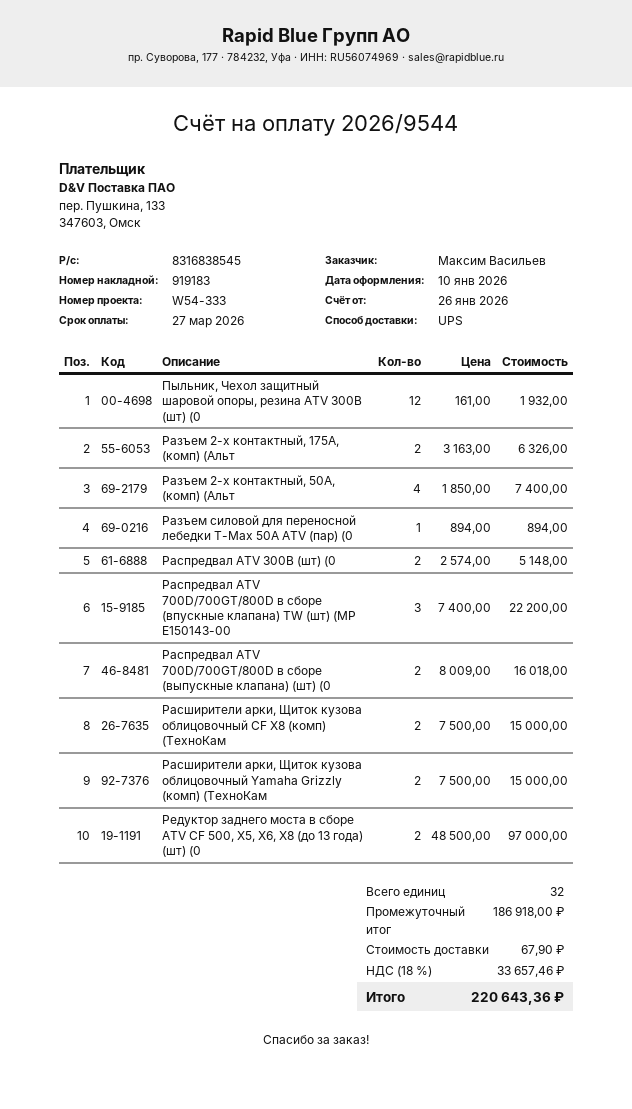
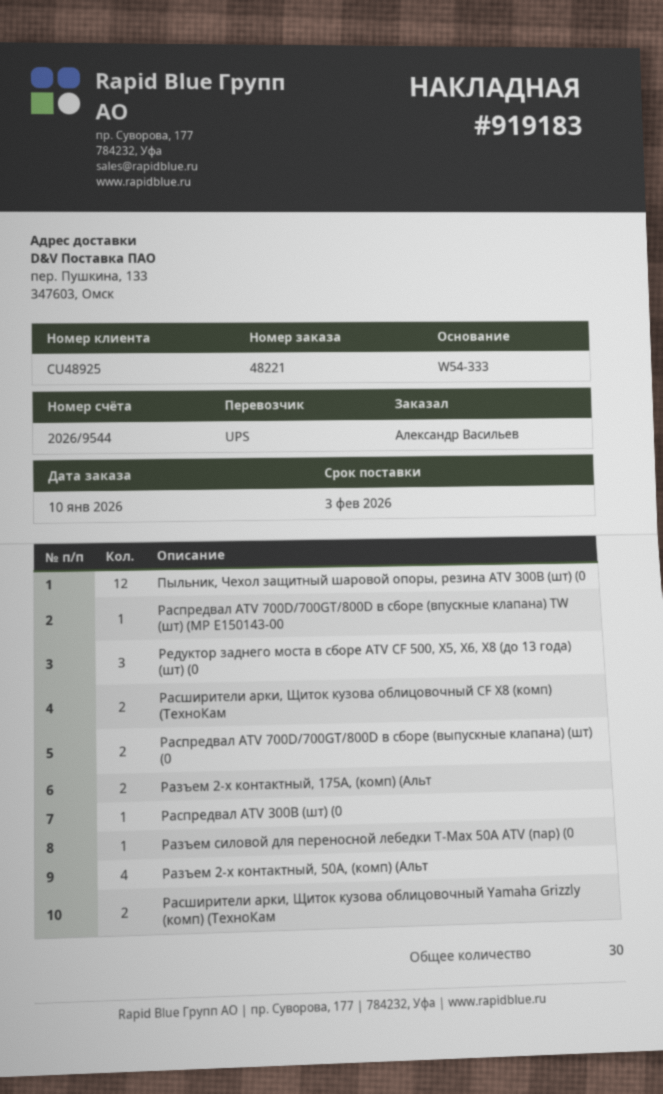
ordered by: Максим Васильев -> Александр Васильев
Распредвал ATV 300B (шт) (0: 2 -> 1
Распредвал ATV 700D/700GT/800D в сборе (впускные клапана) TW (шт) (MP E150143-00: 3 -> 1
Редуктор заднего моста в сборе ATV CF 500, X5, X6, X8 (до 13 года) (шт) (0: 2 -> 3
total quantity: 32 -> 30

